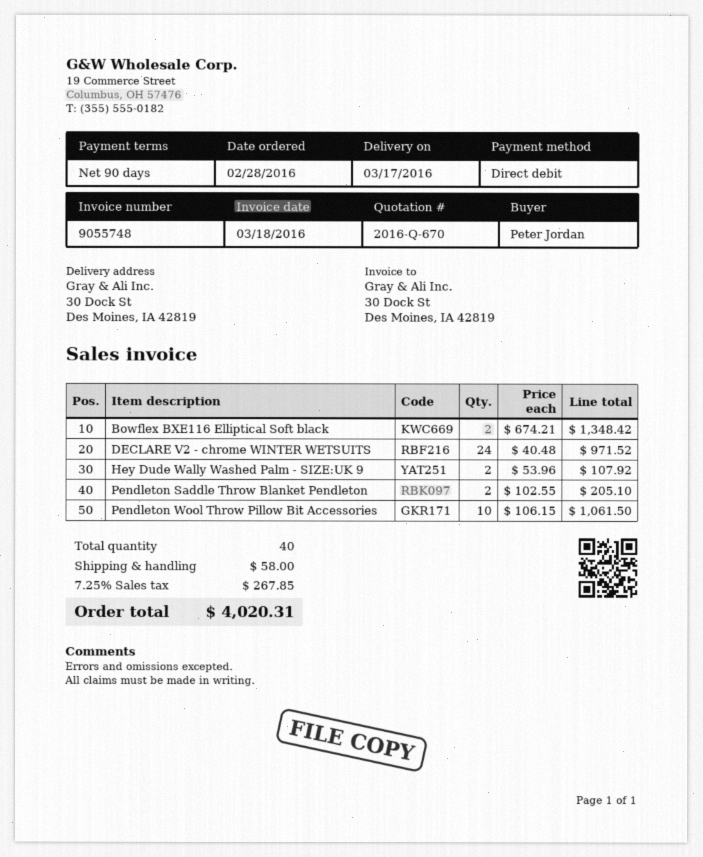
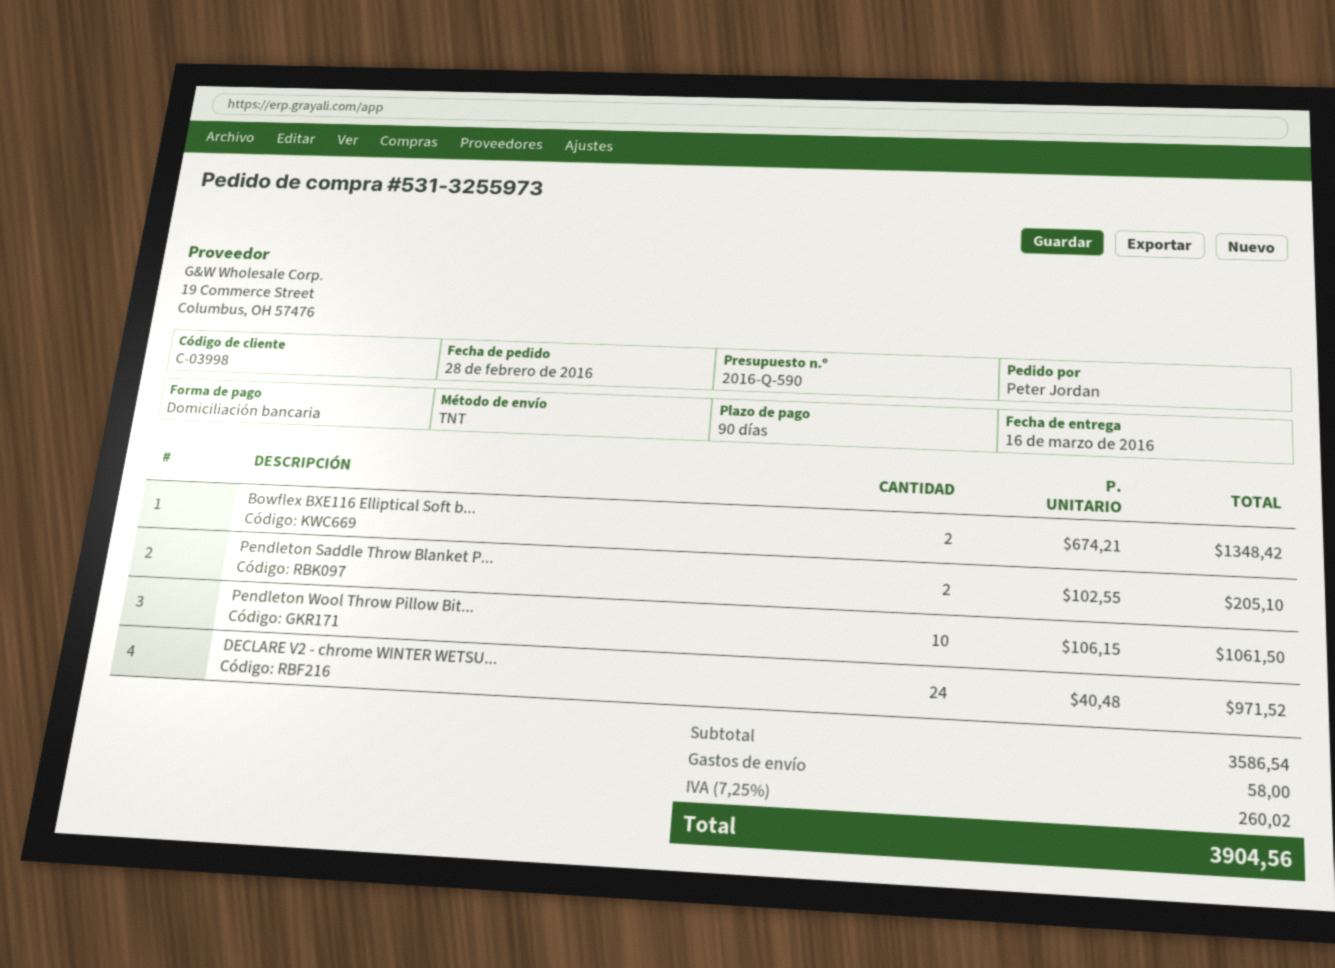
quote number: 2016-Q-670 -> 2016-Q-590
delivery date: 2016-03-17 -> 2016-03-16
Hey Dude Wally Washed Palm - SIZE:UK 9: 2 x 53.96 = 107.92 -> none
tax: 7.25% = 267.85 -> 7.25% = 260.02
total: 4020.31 -> 3904.56

